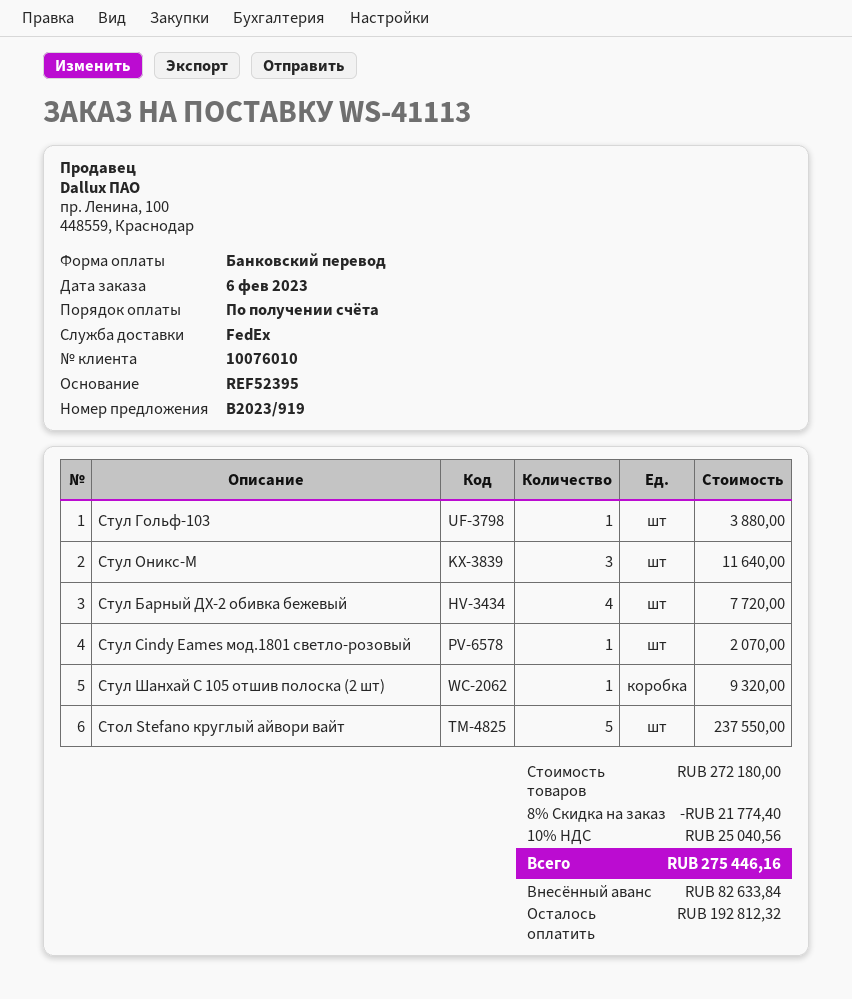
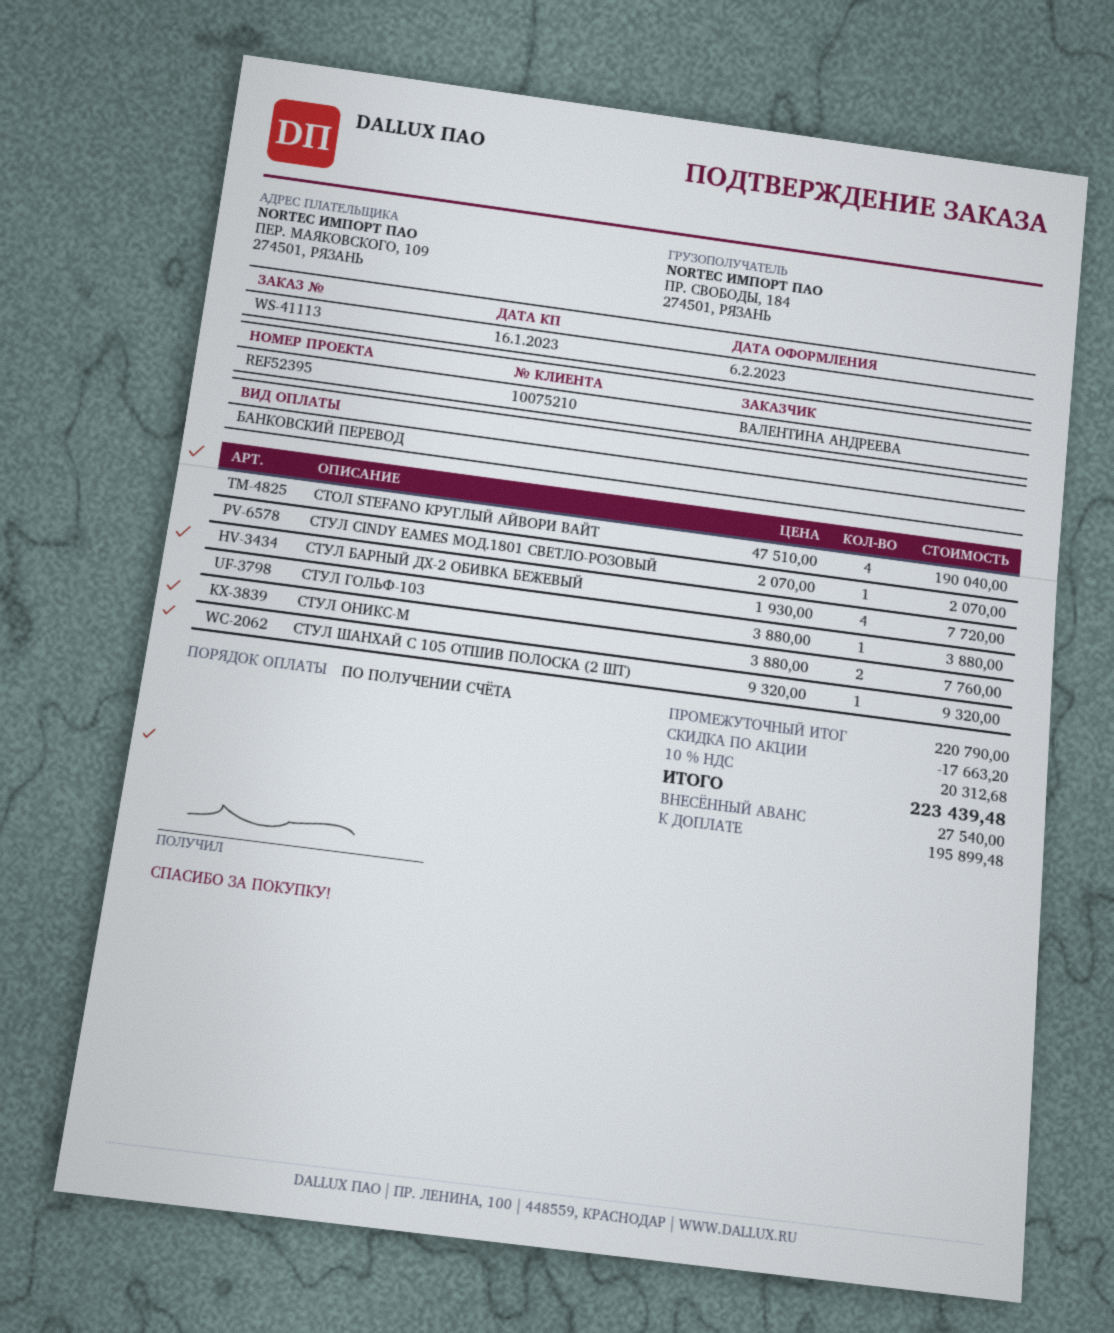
customer number: 10076010 -> 10075210
Стул Оникс-М: 3 for 11640.00 -> 2 for 7760.00
Стол Stefano круглый айвори вайт: 5 for 237550.00 -> 4 for 190040.00
subtotal: 272180.00 -> 220790.00
discount: 21774.40 -> 17663.20
tax: 10% = 25040.56 -> 10% = 20312.68
total: 275446.16 -> 223439.48
deposit: 82633.84 -> 27540.00
balance: 192812.32 -> 195899.48

